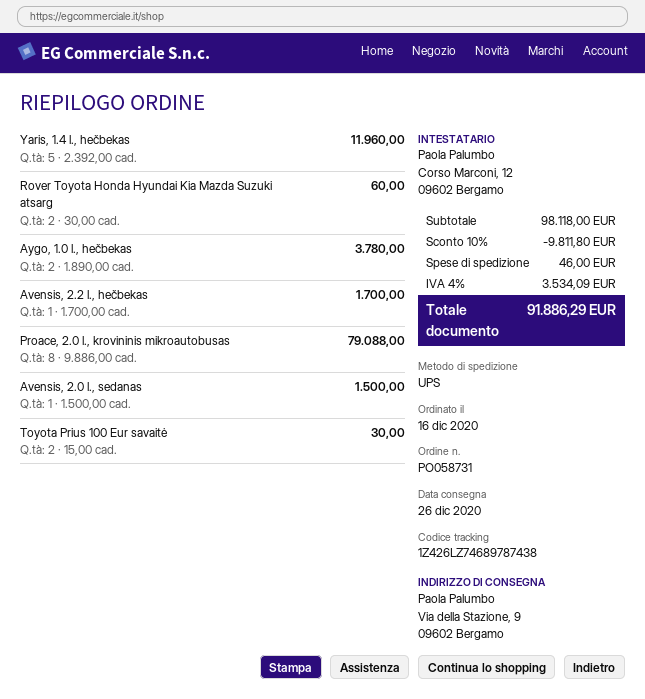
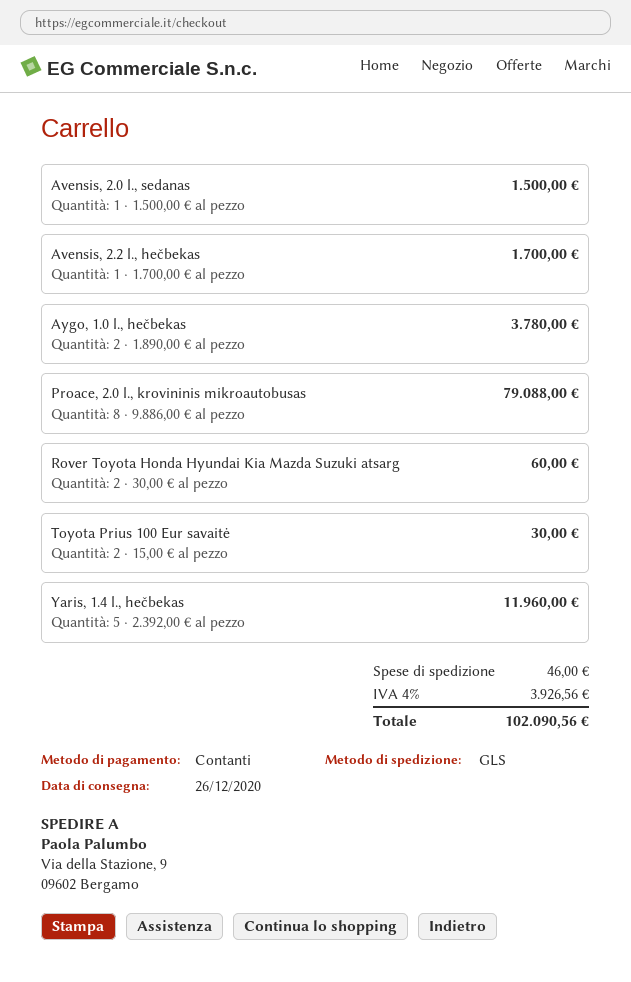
shipping method: UPS -> GLS
discount: 10% = 9811.80 -> none
tax: 4% = 3534.09 -> 4% = 3926.56
total: 91886.29 -> 102090.56

